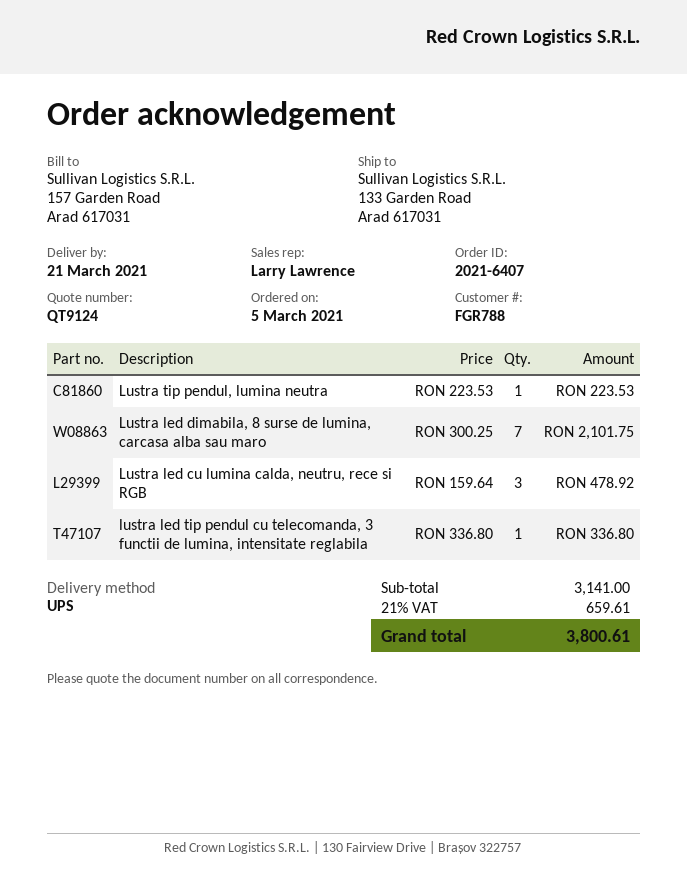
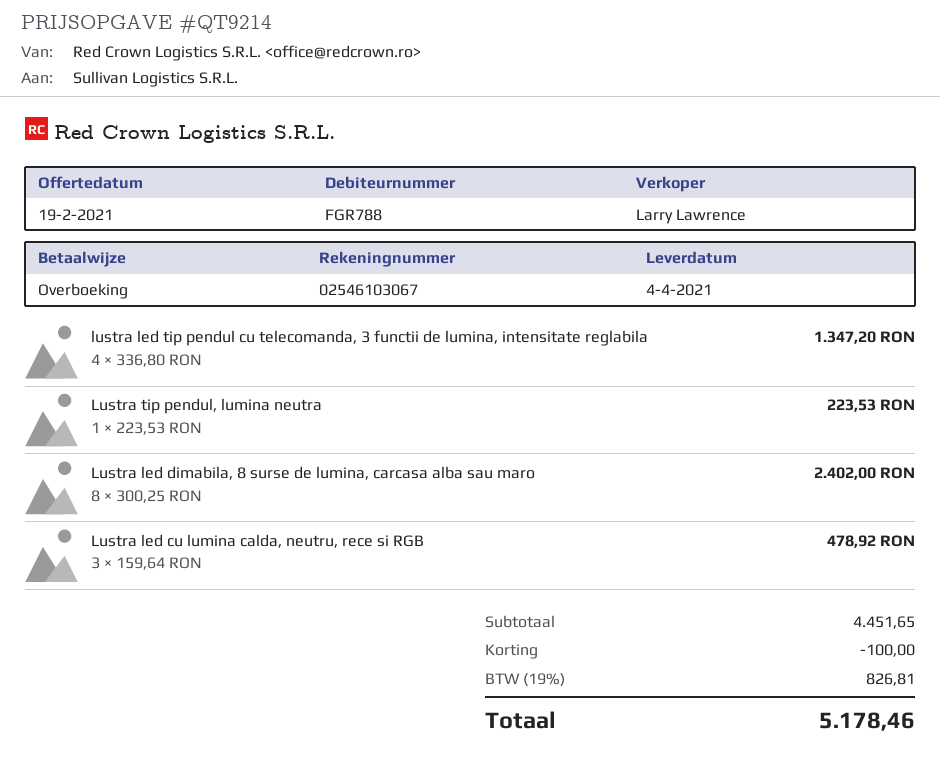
quote number: QT9124 -> QT9214
delivery date: 2021-03-21 -> 2021-04-04
Lustra led dimabila, 8 surse de lumina, carcasa alba sau maro: 7 x 300.25 = 2101.75 -> 8 x 300.25 = 2402.00
lustra led tip pendul cu telecomanda, 3 functii de lumina, intensitate reglabila: 1 x 336.80 = 336.80 -> 4 x 336.80 = 1347.20
subtotal: 3141.00 -> 4451.65
discount: none -> 100.00
tax: 21% = 659.61 -> 19% = 826.81
total: 3800.61 -> 5178.46

